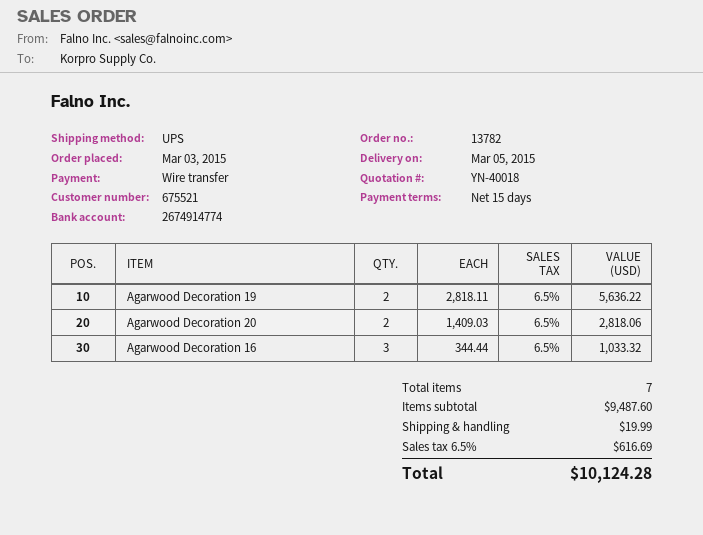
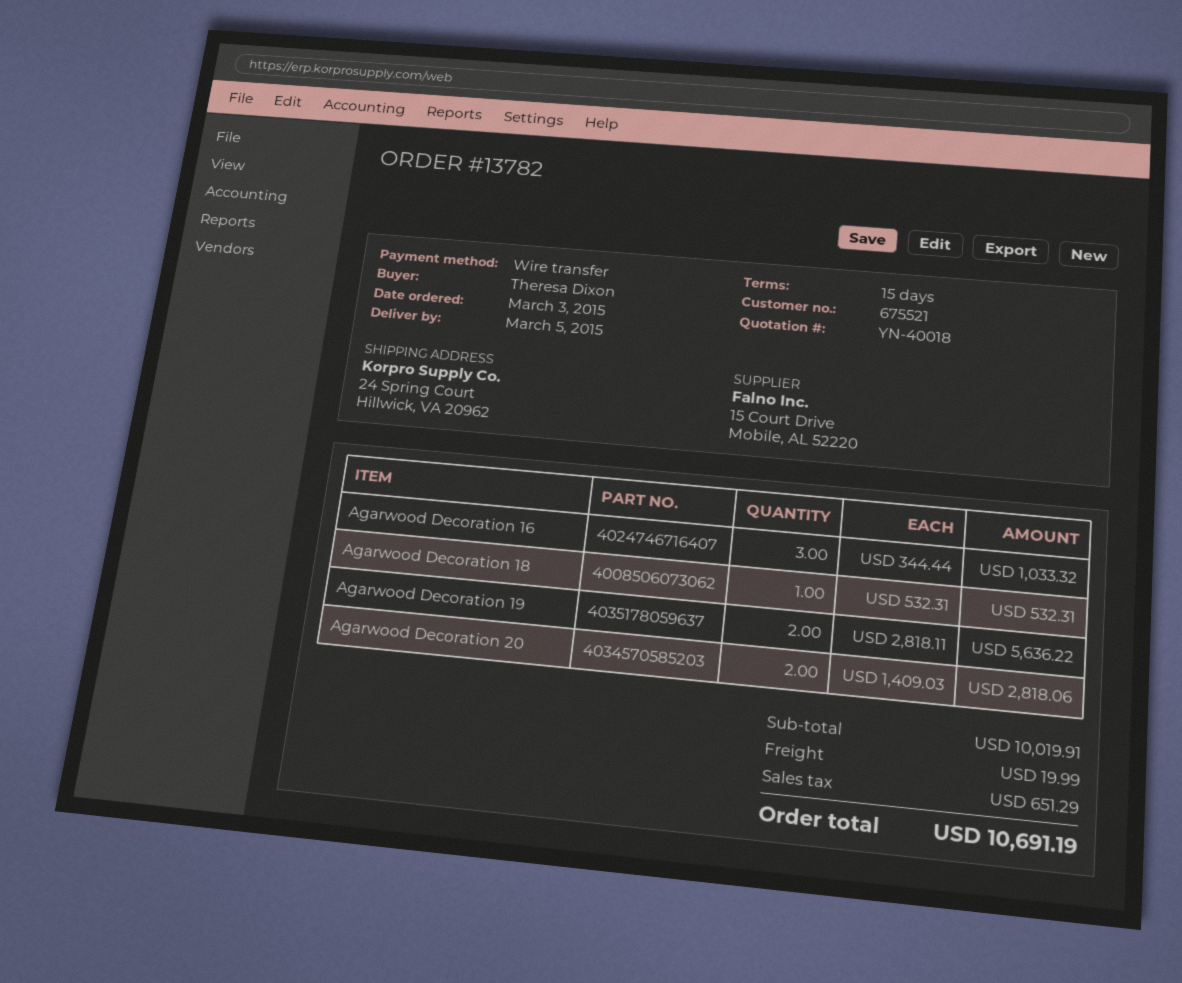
Agarwood Decoration 18: none -> 1 x 532.31 = 532.31
subtotal: 9487.60 -> 10019.91
tax: 616.69 -> 651.29
total: 10124.28 -> 10691.19

